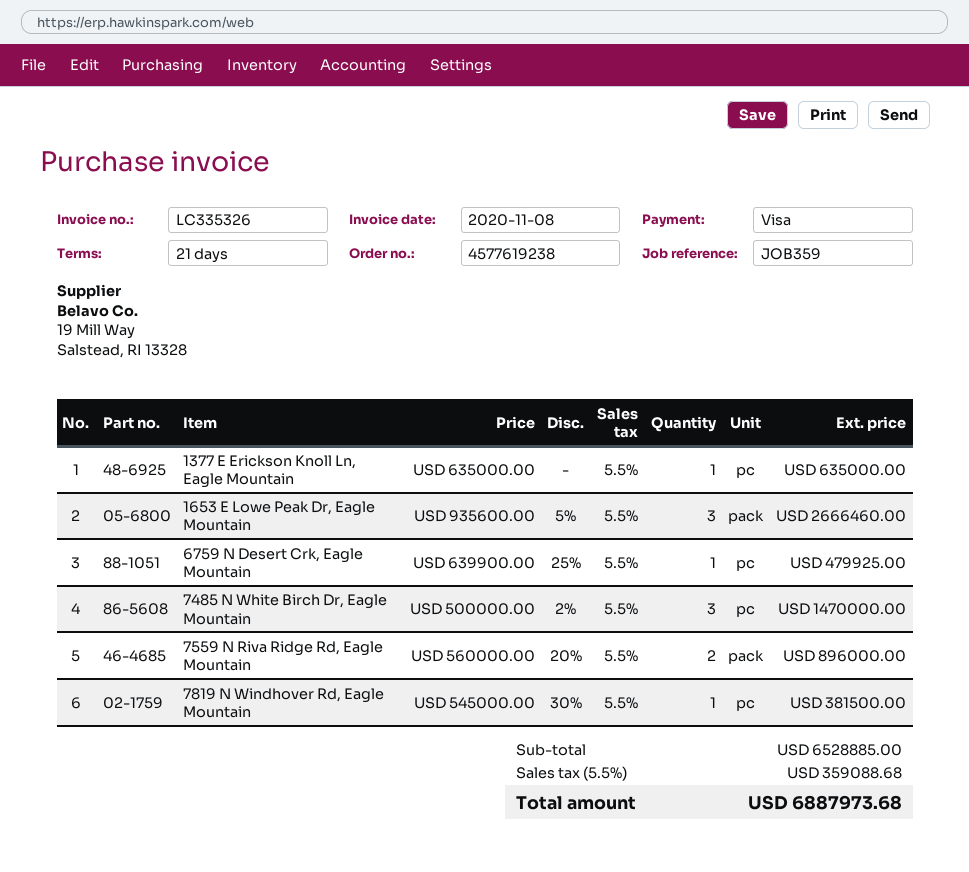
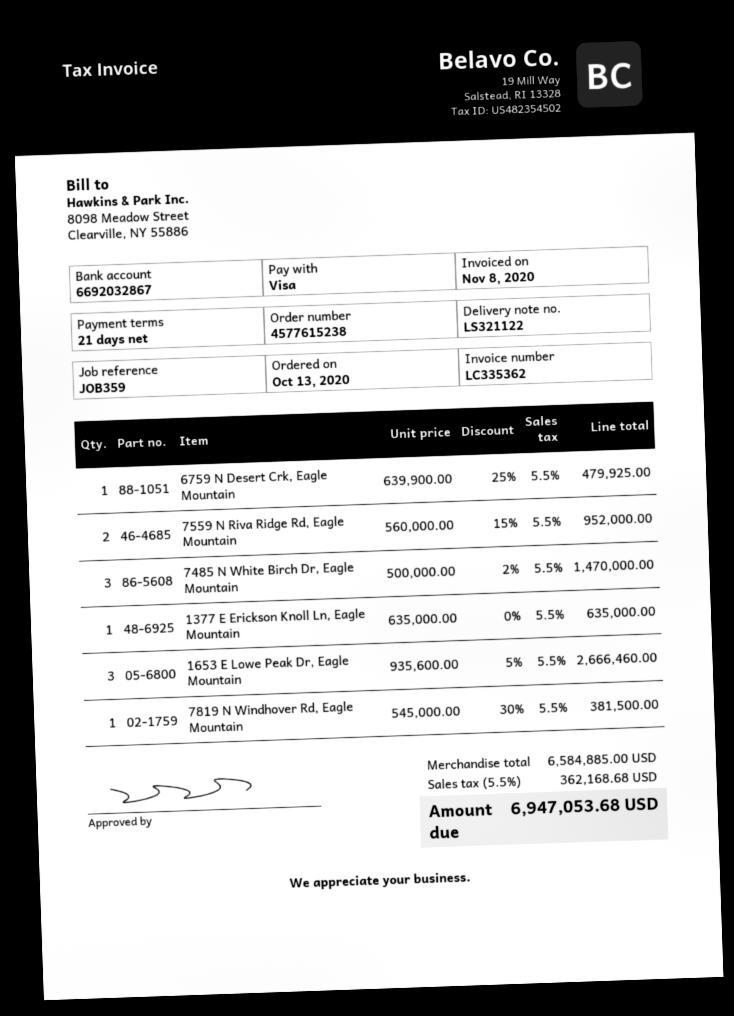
order number: 4577619238 -> 4577615238
invoice number: LC335326 -> LC335362
7559 N Riva Ridge Rd, Eagle Mountain: 2 x 560000.00 - 20% = 896000.00 -> 2 x 560000.00 - 15% = 952000.00
subtotal: 6528885.00 -> 6584885.00
tax: 5.5% = 359088.68 -> 5.5% = 362168.68
total: 6887973.68 -> 6947053.68

